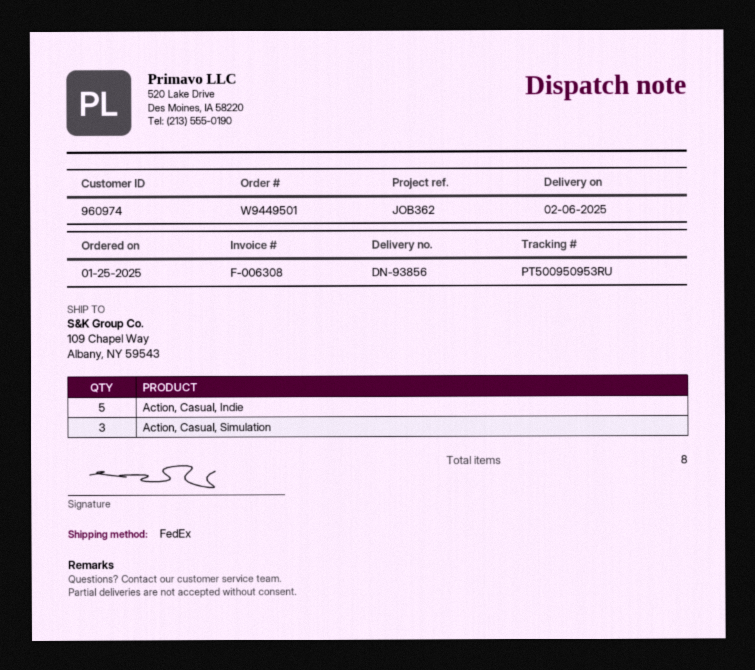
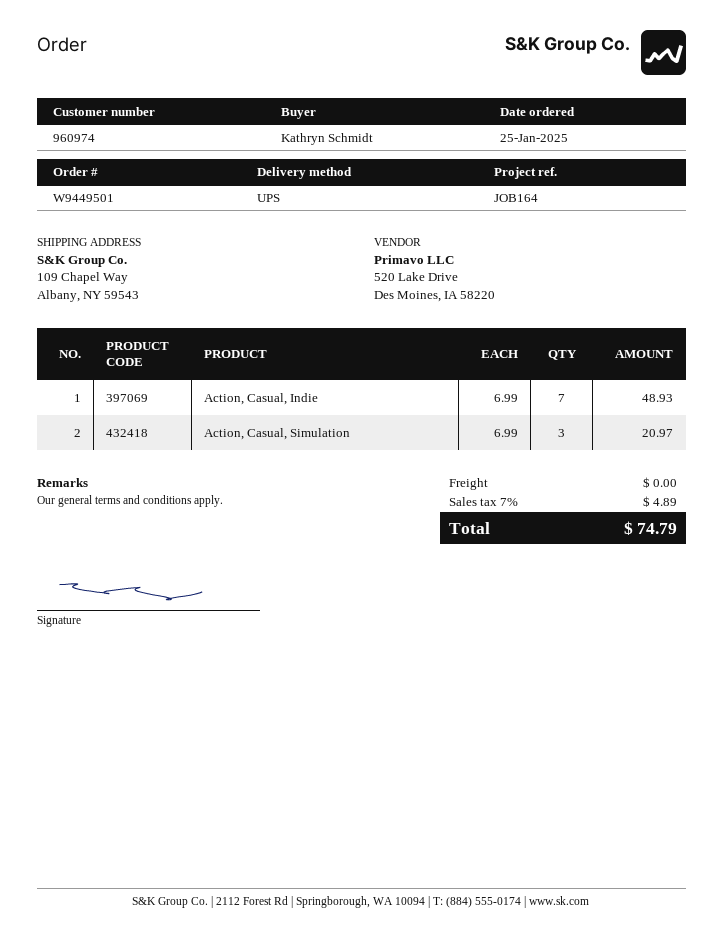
reference: JOB362 -> JOB164
shipping method: FedEx -> UPS
Action, Casual, Indie: 5 -> 7

